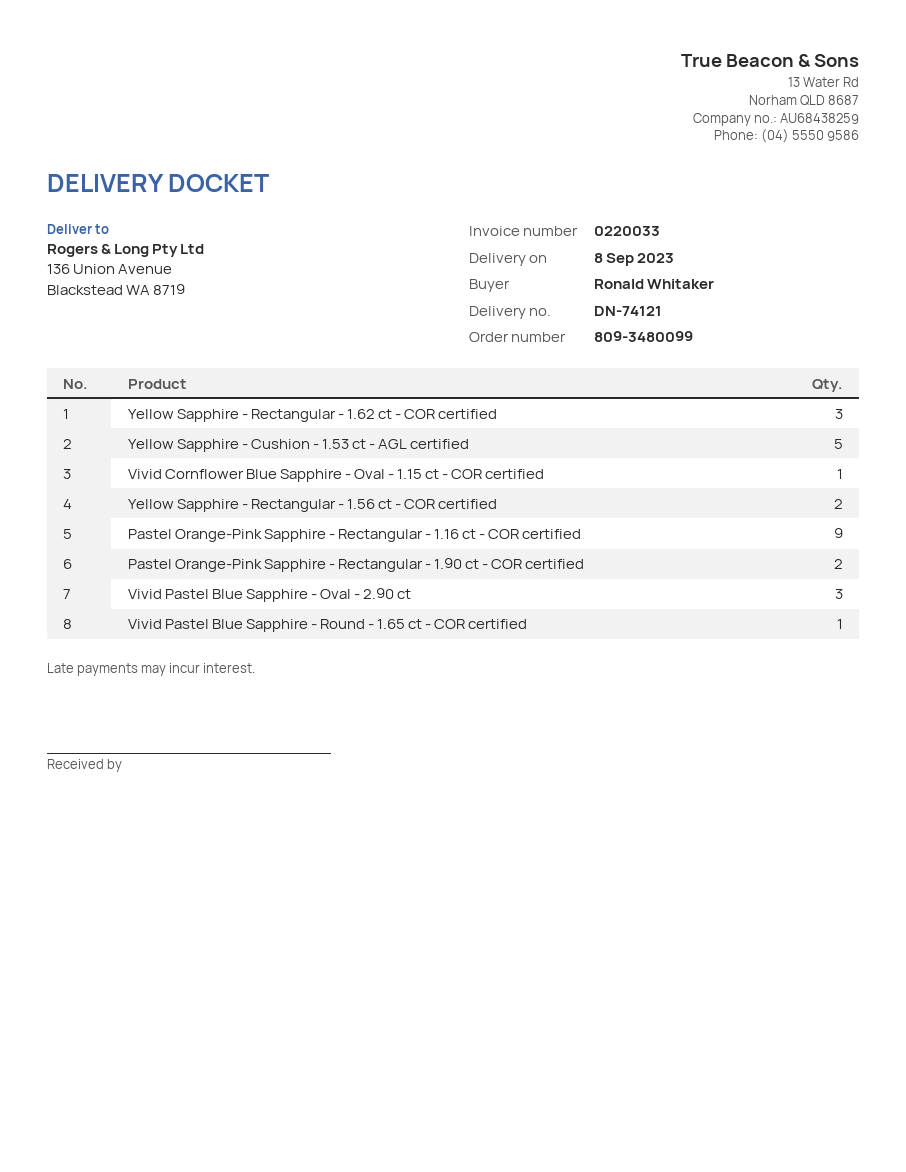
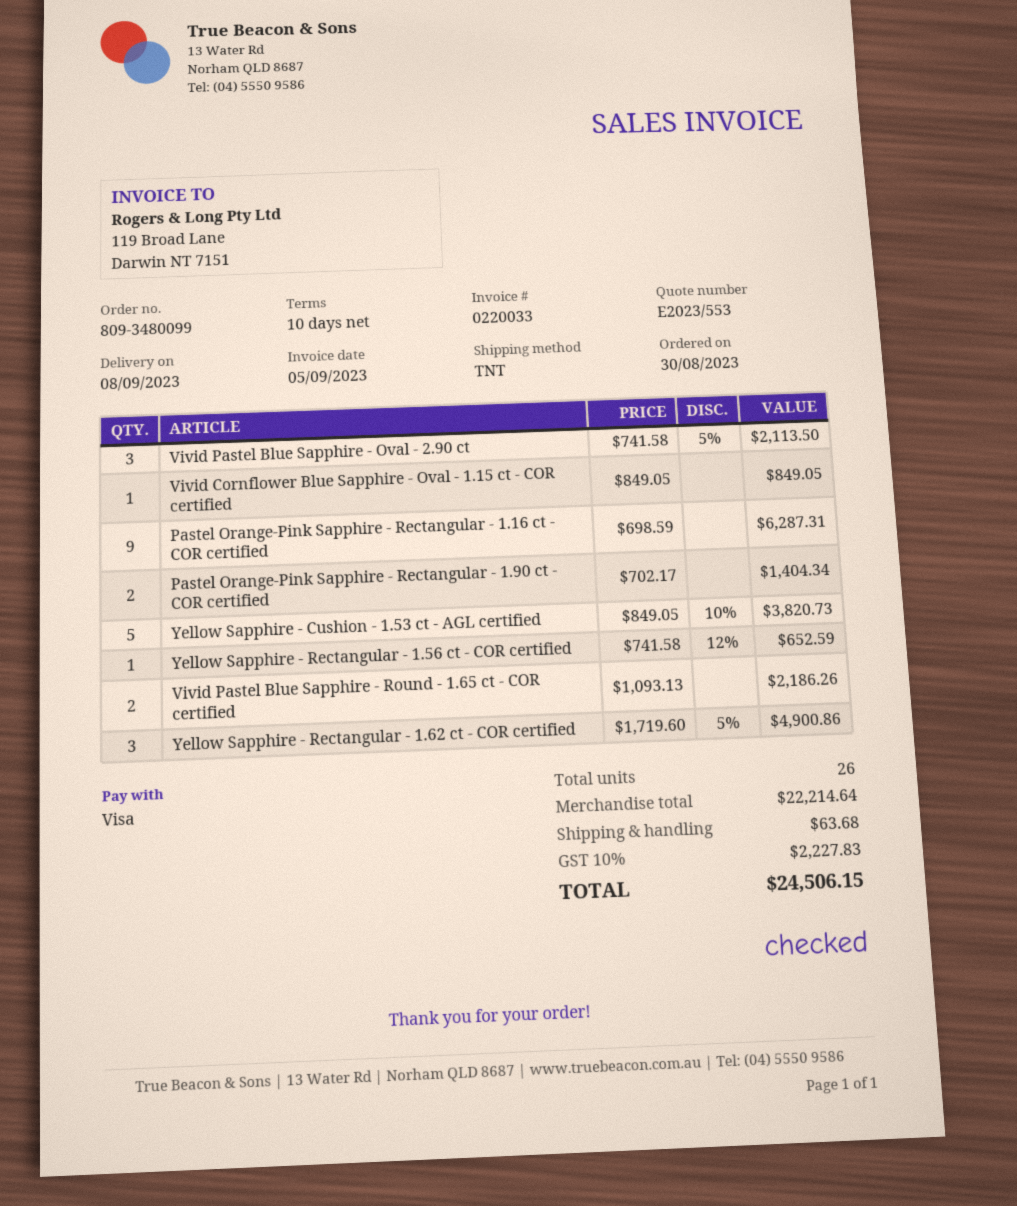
Yellow Sapphire - Rectangular - 1.56 ct - COR certified: 2 -> 1
Vivid Pastel Blue Sapphire - Round - 1.65 ct - COR certified: 1 -> 2

